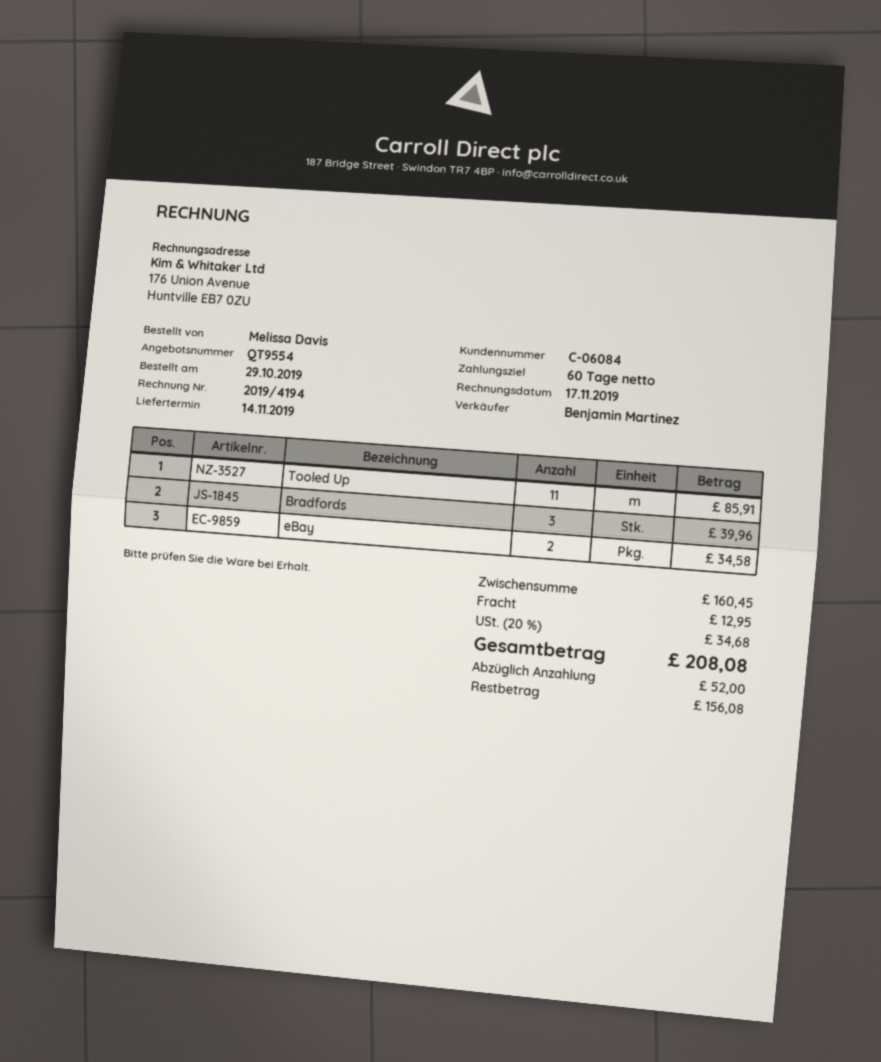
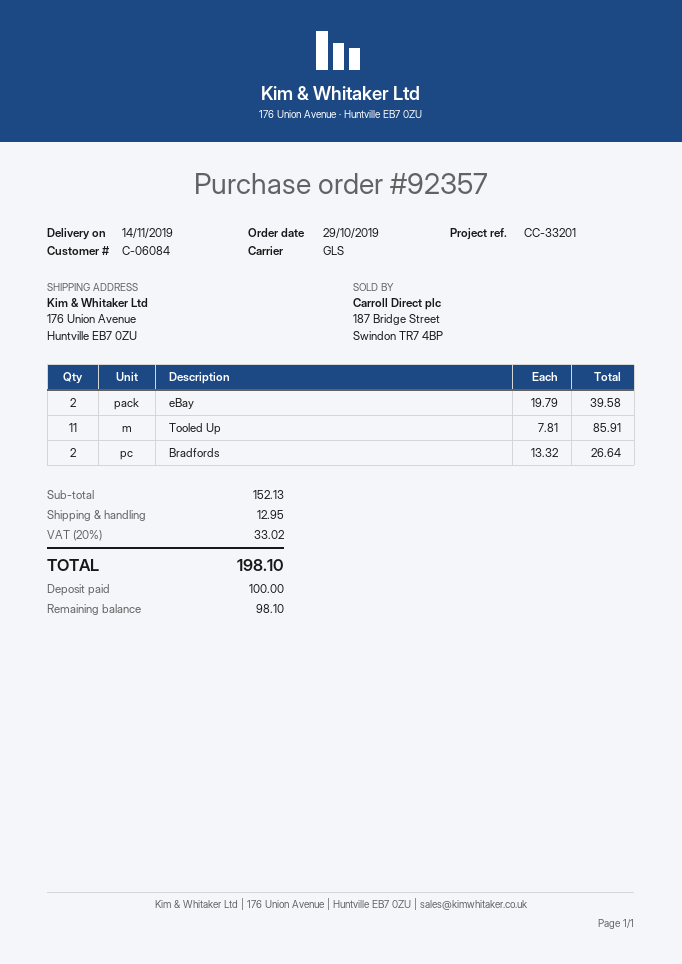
Bradfords: 3 for 39.96 -> 2 for 26.64
eBay: 2 for 34.58 -> 2 for 39.58
subtotal: 160.45 -> 152.13
tax: 20% = 34.68 -> 20% = 33.02
total: 208.08 -> 198.10
deposit: 52.00 -> 100.00
balance: 156.08 -> 98.10

